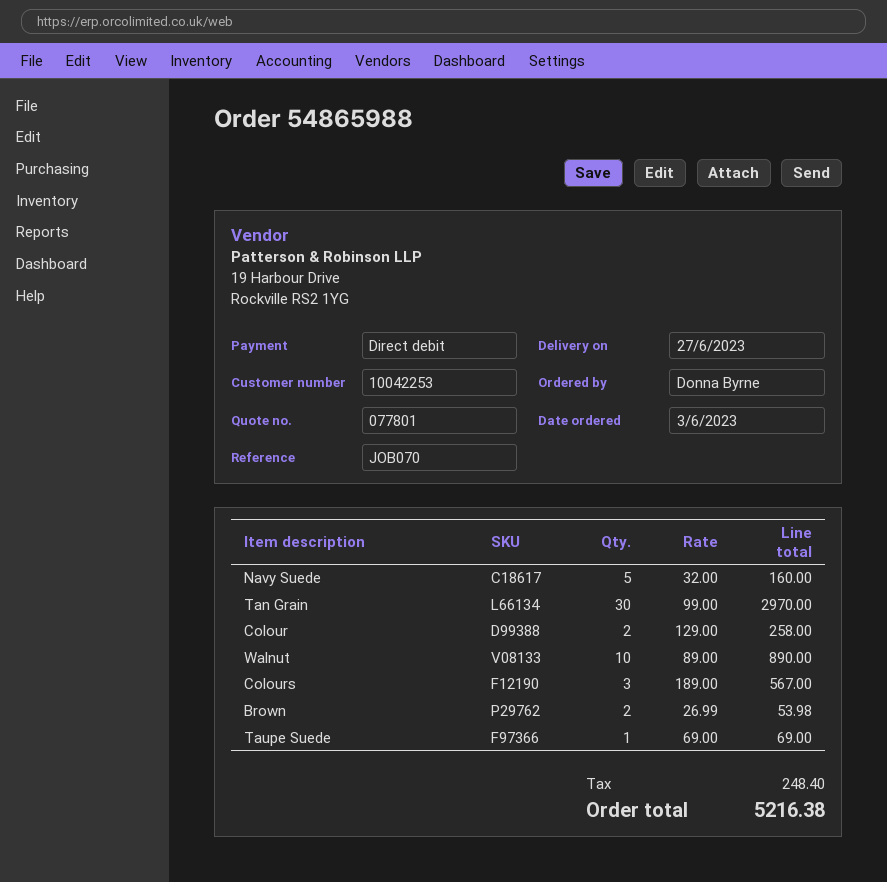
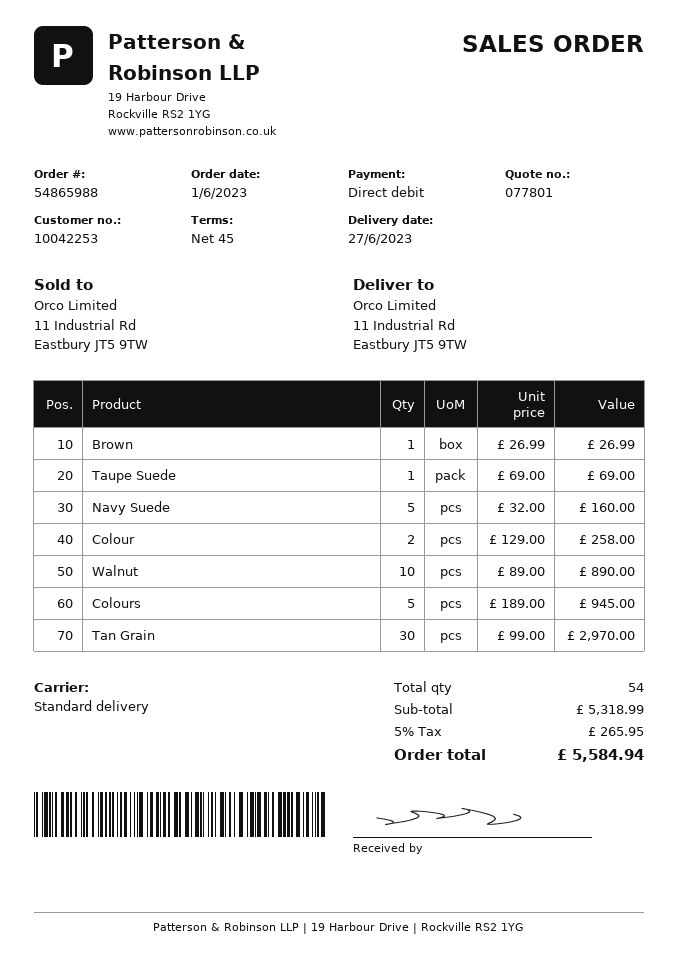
order date: 2023-06-03 -> 2023-06-01
Colours: 3 x 189.00 = 567.00 -> 5 x 189.00 = 945.00
Brown: 2 x 26.99 = 53.98 -> 1 x 26.99 = 26.99
tax: 248.40 -> 265.95
total: 5216.38 -> 5584.94

